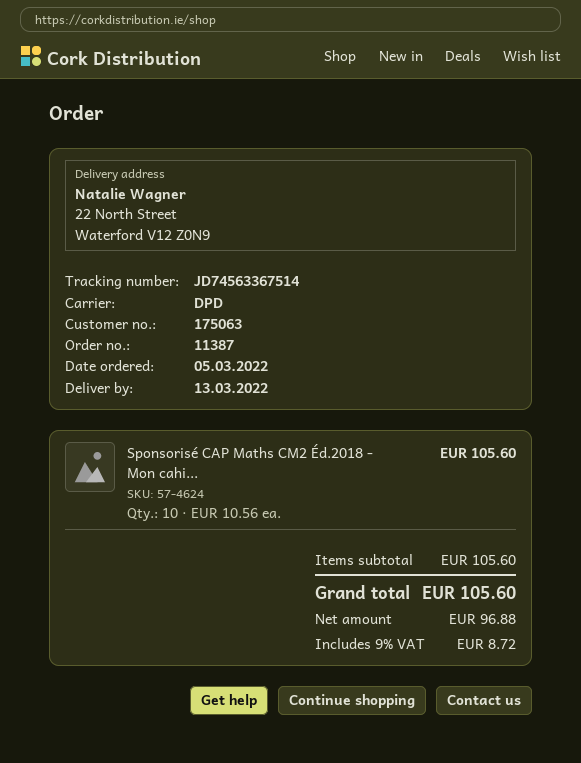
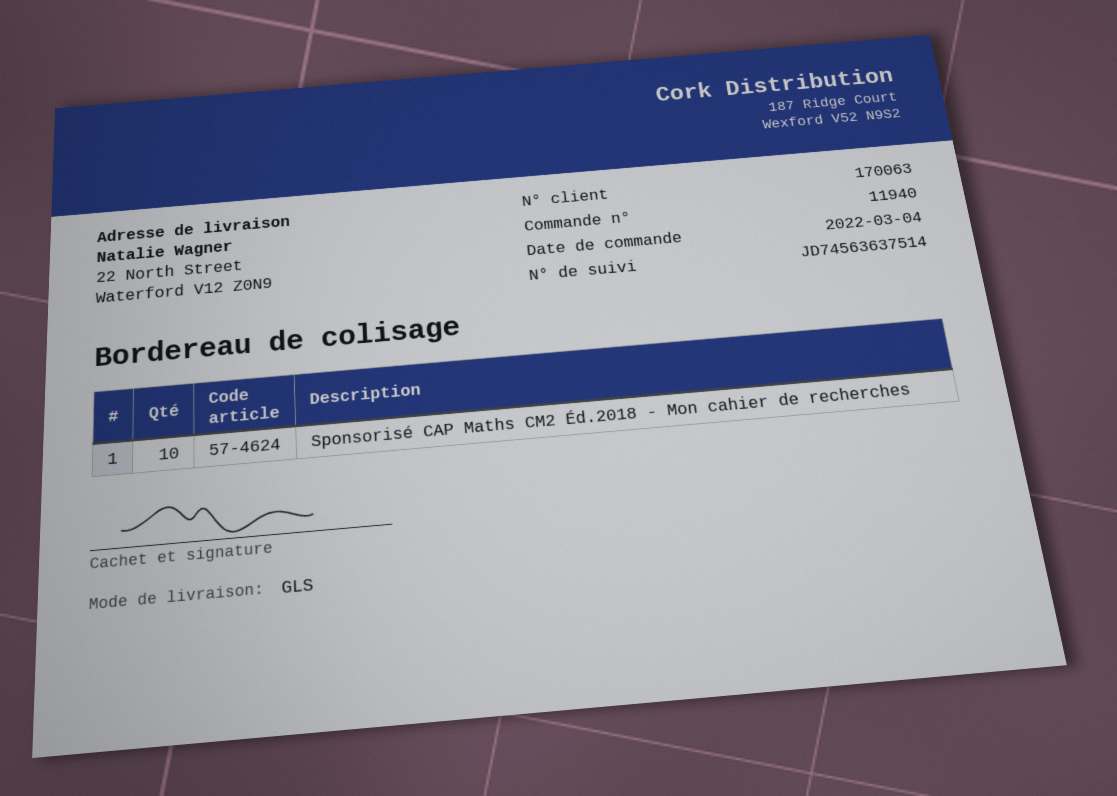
order number: 11387 -> 11940
order date: 2022-03-05 -> 2022-03-04
customer number: 175063 -> 170063
shipping method: DPD -> GLS
tracking number: JD74563367514 -> JD74563637514

